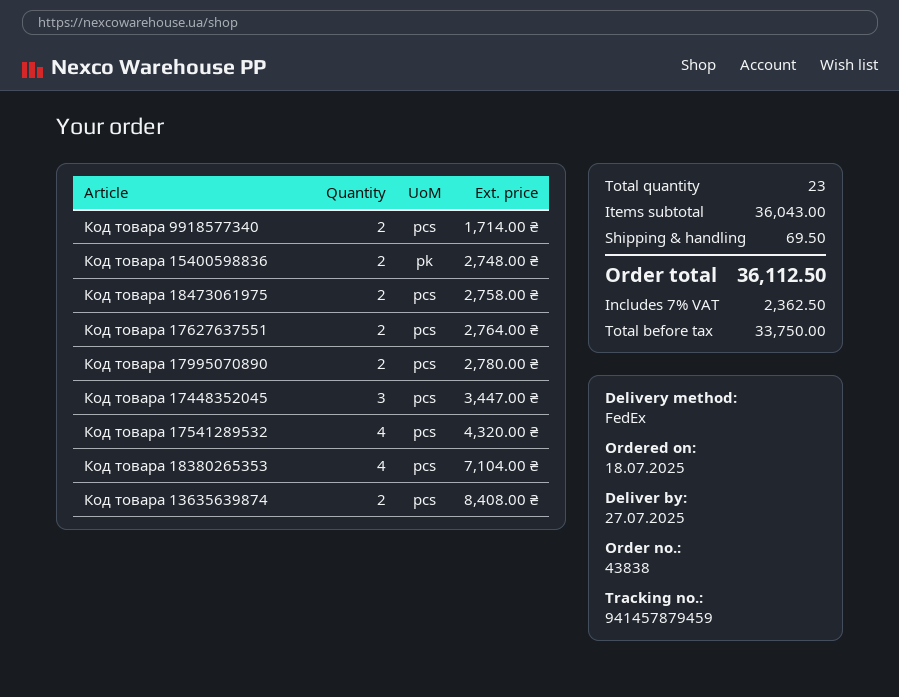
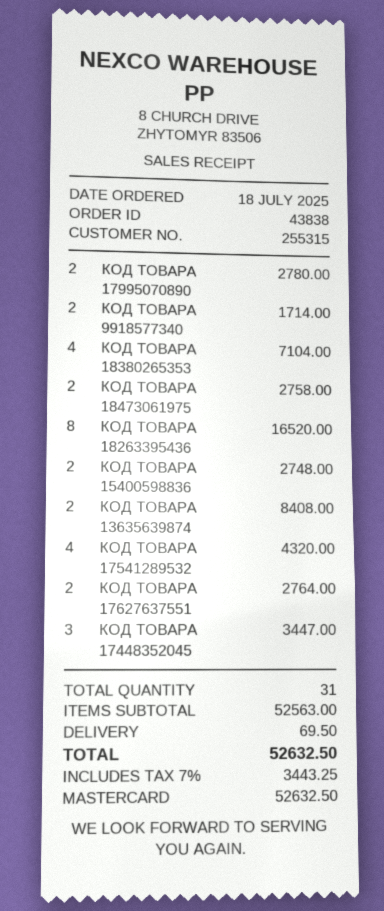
КОД ТОВАРА 18263395436: none -> 8 for 16520.00
total quantity: 23 -> 31
subtotal: 36043.00 -> 52563.00
tax: 7% = 2362.50 -> 7% = 3443.25
total: 36112.50 -> 52632.50

